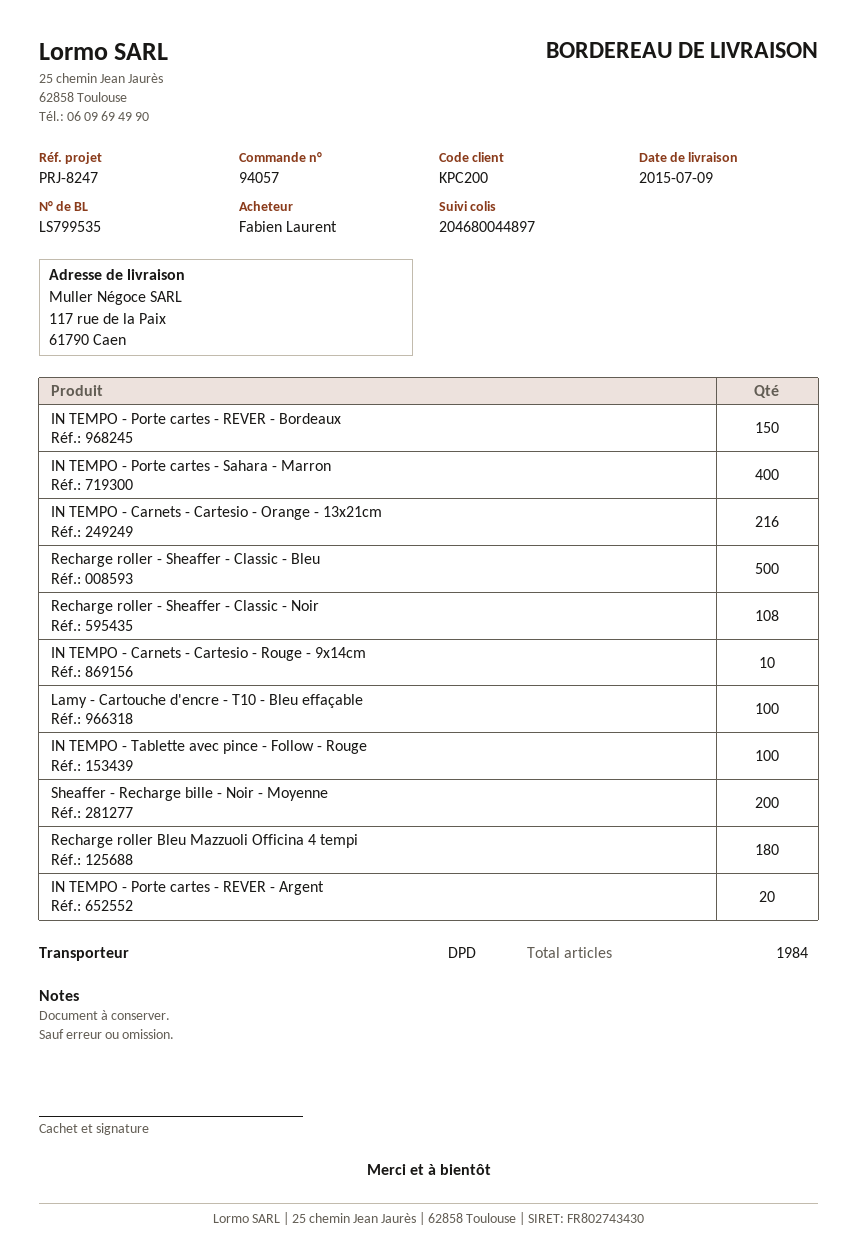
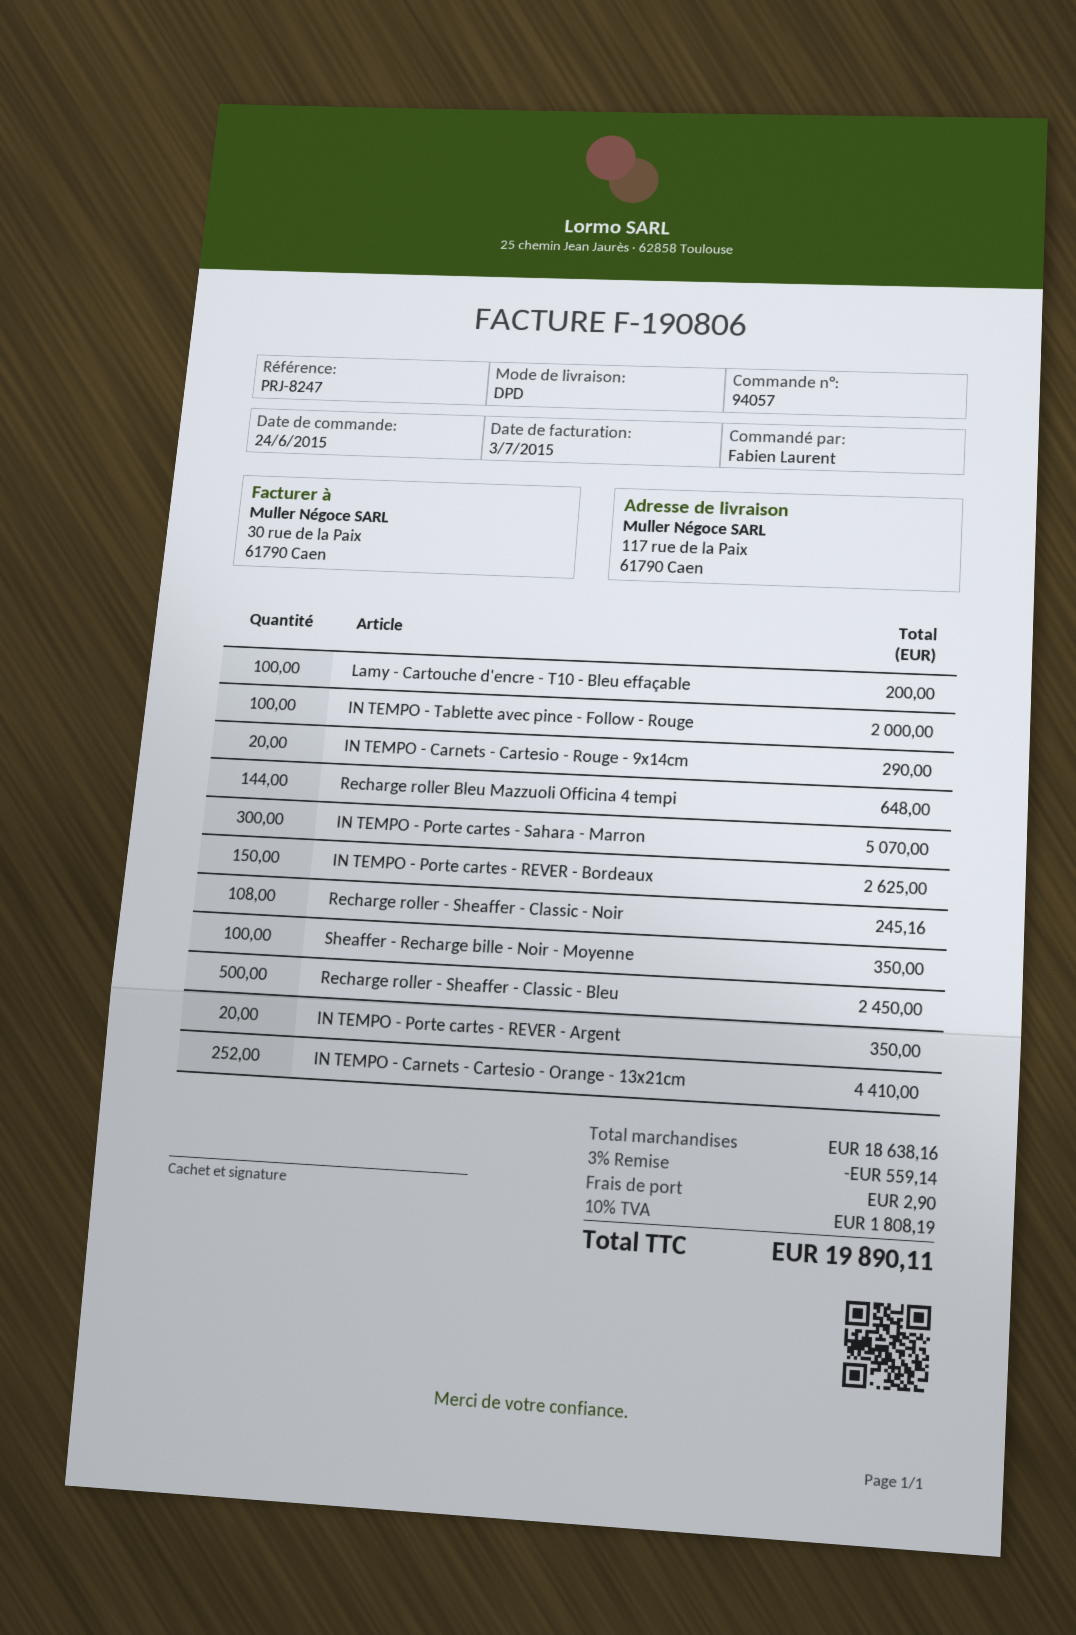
IN TEMPO - Porte cartes - Sahara - Marron: 400 -> 300
IN TEMPO - Carnets - Cartesio - Orange - 13x21cm: 216 -> 252
IN TEMPO - Carnets - Cartesio - Rouge - 9x14cm: 10 -> 20
Sheaffer - Recharge bille - Noir - Moyenne: 200 -> 100
Recharge roller Bleu Mazzuoli Officina 4 tempi: 180 -> 144

